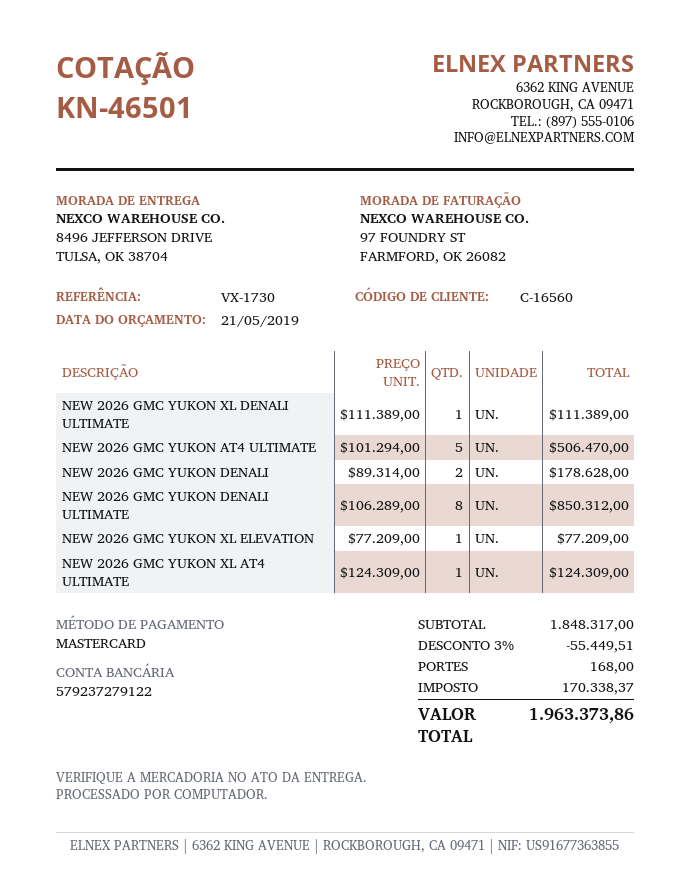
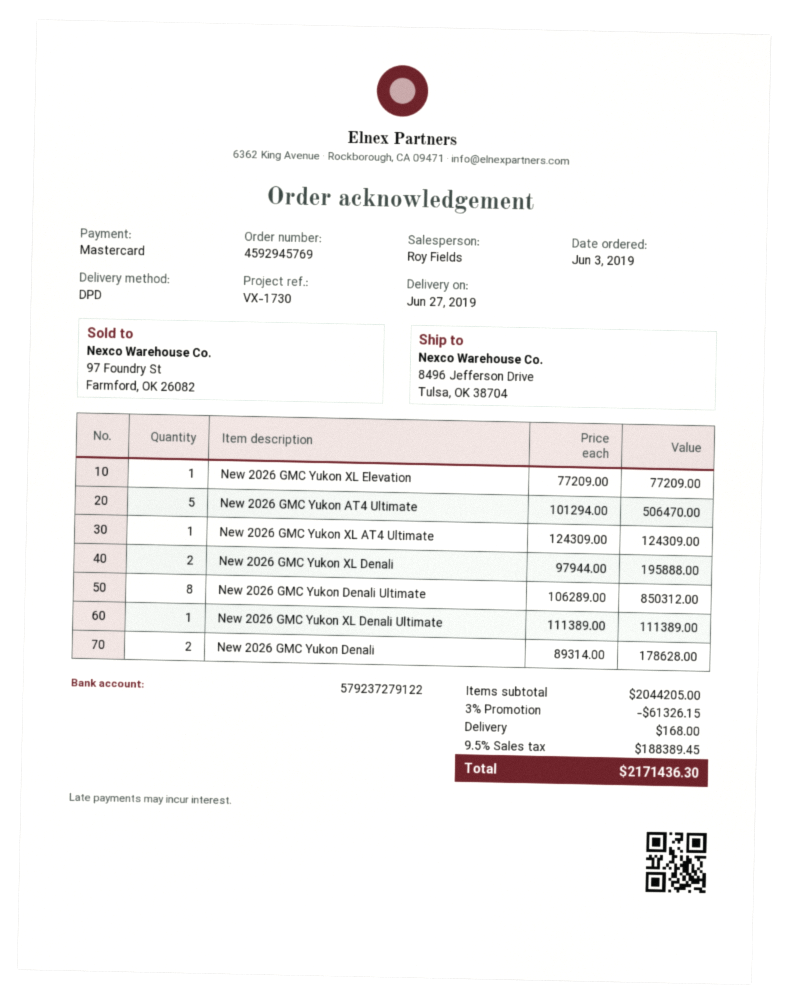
New 2026 GMC Yukon XL Denali: none -> 2 x 97944.00 = 195888.00
subtotal: 1848317.00 -> 2044205.00
discount: 3% = 55449.51 -> 3% = 61326.15
tax: 170338.37 -> 188389.45
total: 1963373.86 -> 2171436.30

